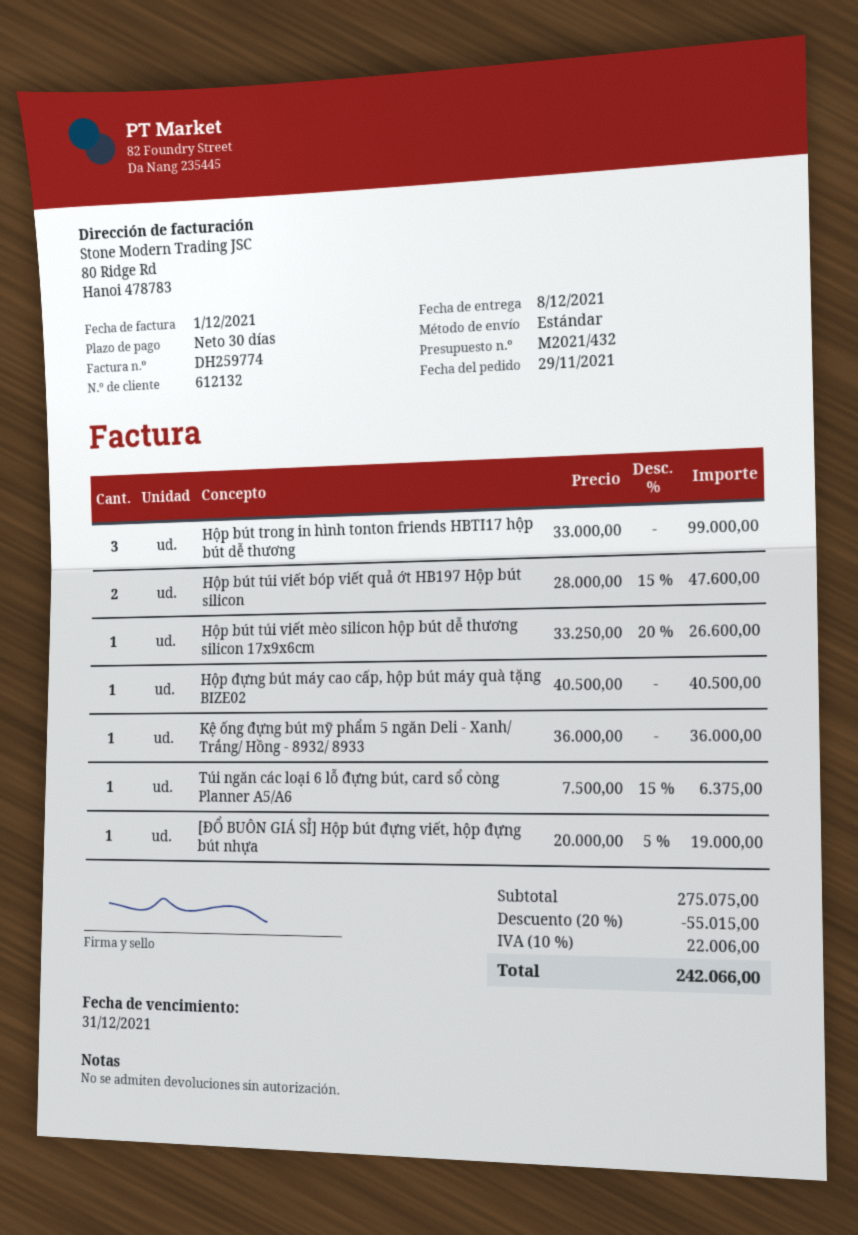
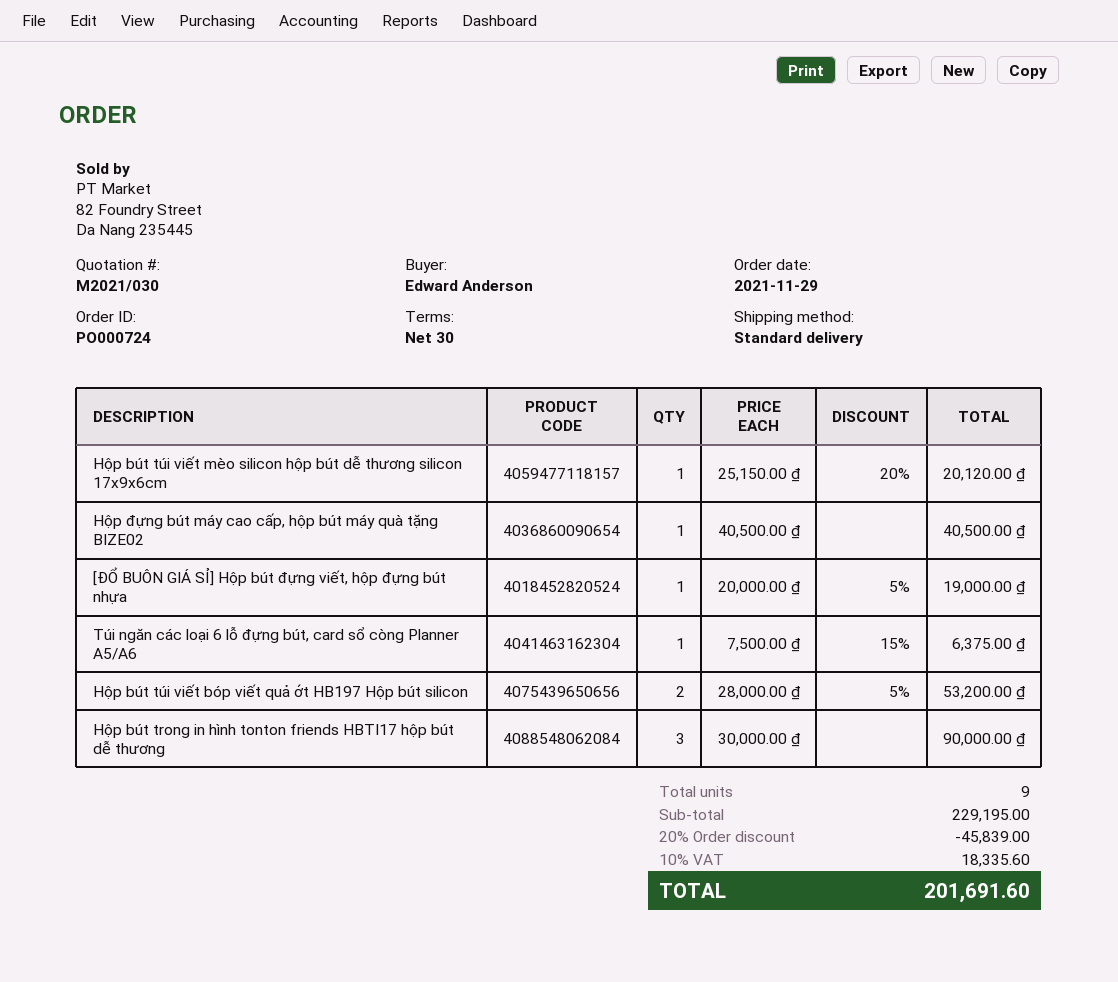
quote number: M2021/432 -> M2021/030
Hộp bút trong in hình tonton friends HBTI17 hộp bút dễ thương: 3 x 33000.00 = 99000.00 -> 3 x 30000.00 = 90000.00
Hộp bút túi viết bóp viết quả ớt HB197 Hộp bút silicon: 2 x 28000.00 - 15% = 47600.00 -> 2 x 28000.00 - 5% = 53200.00
Hộp bút túi viết mèo silicon hộp bút dễ thương silicon 17x9x6cm: 1 x 33250.00 - 20% = 26600.00 -> 1 x 25150.00 - 20% = 20120.00
Kệ ống đựng bút mỹ phẩm 5 ngăn Deli - Xanh/ Trắng/ Hồng - 8932/ 8933: 1 x 36000.00 = 36000.00 -> none
subtotal: 275075.00 -> 229195.00
discount: 20% = 55015.00 -> 20% = 45839.00
tax: 10% = 22006.00 -> 10% = 18335.60
total: 242066.00 -> 201691.60

